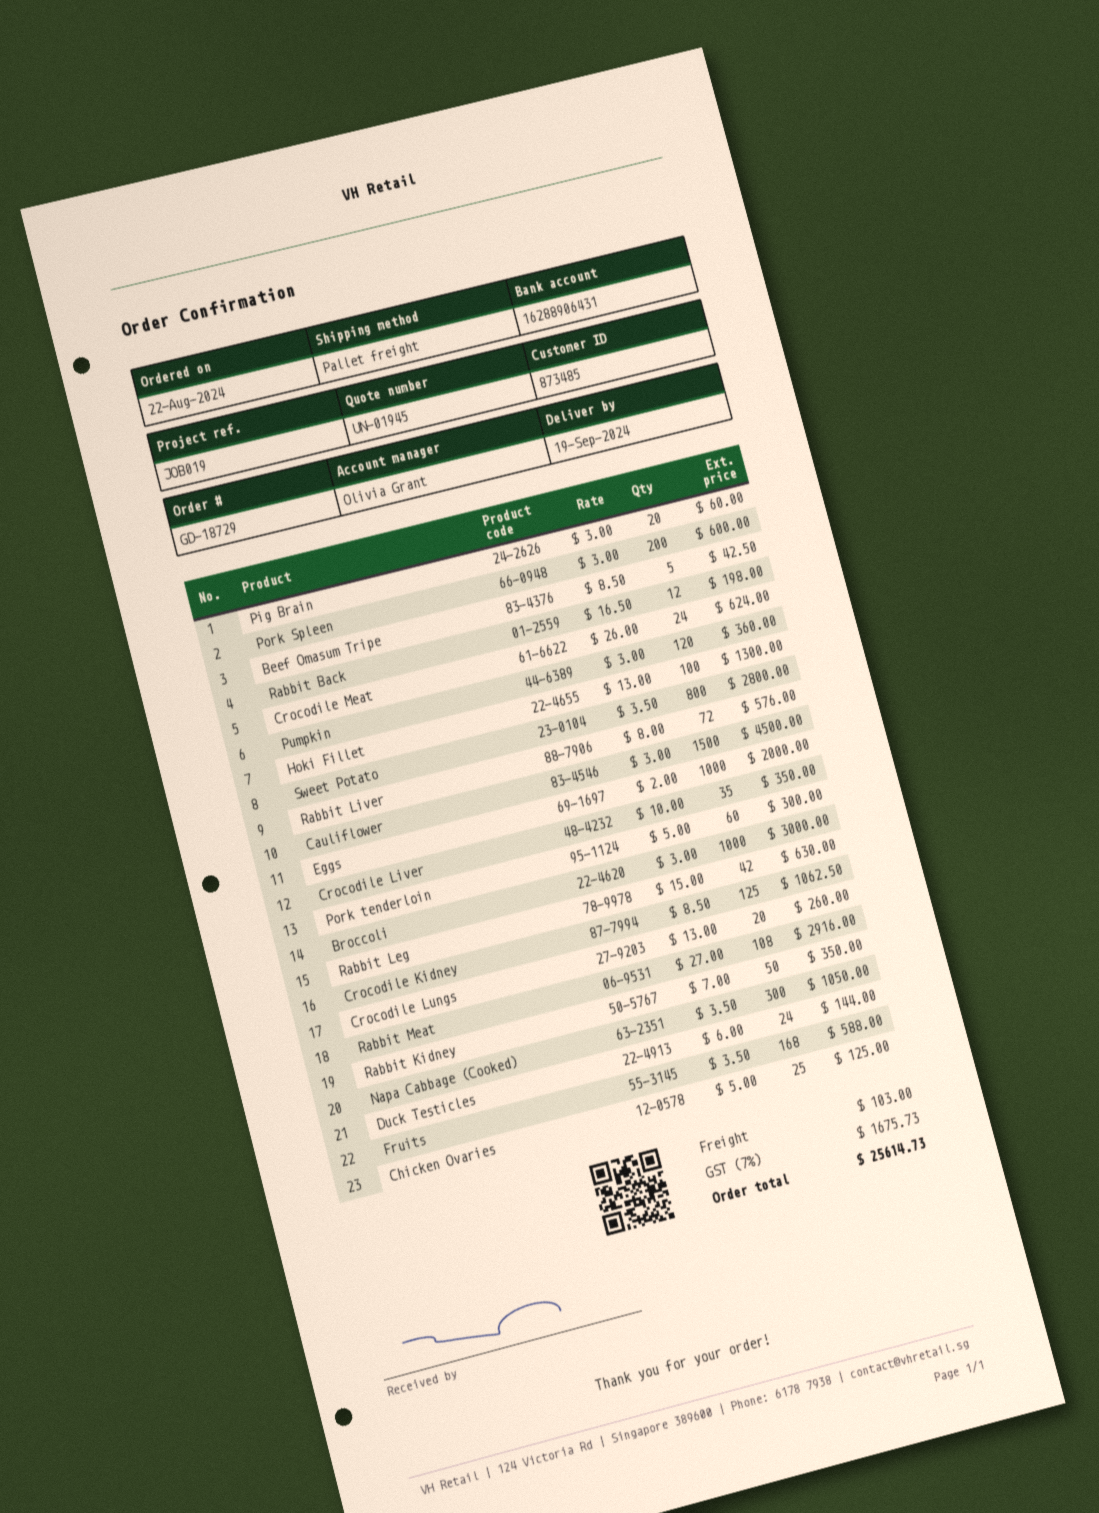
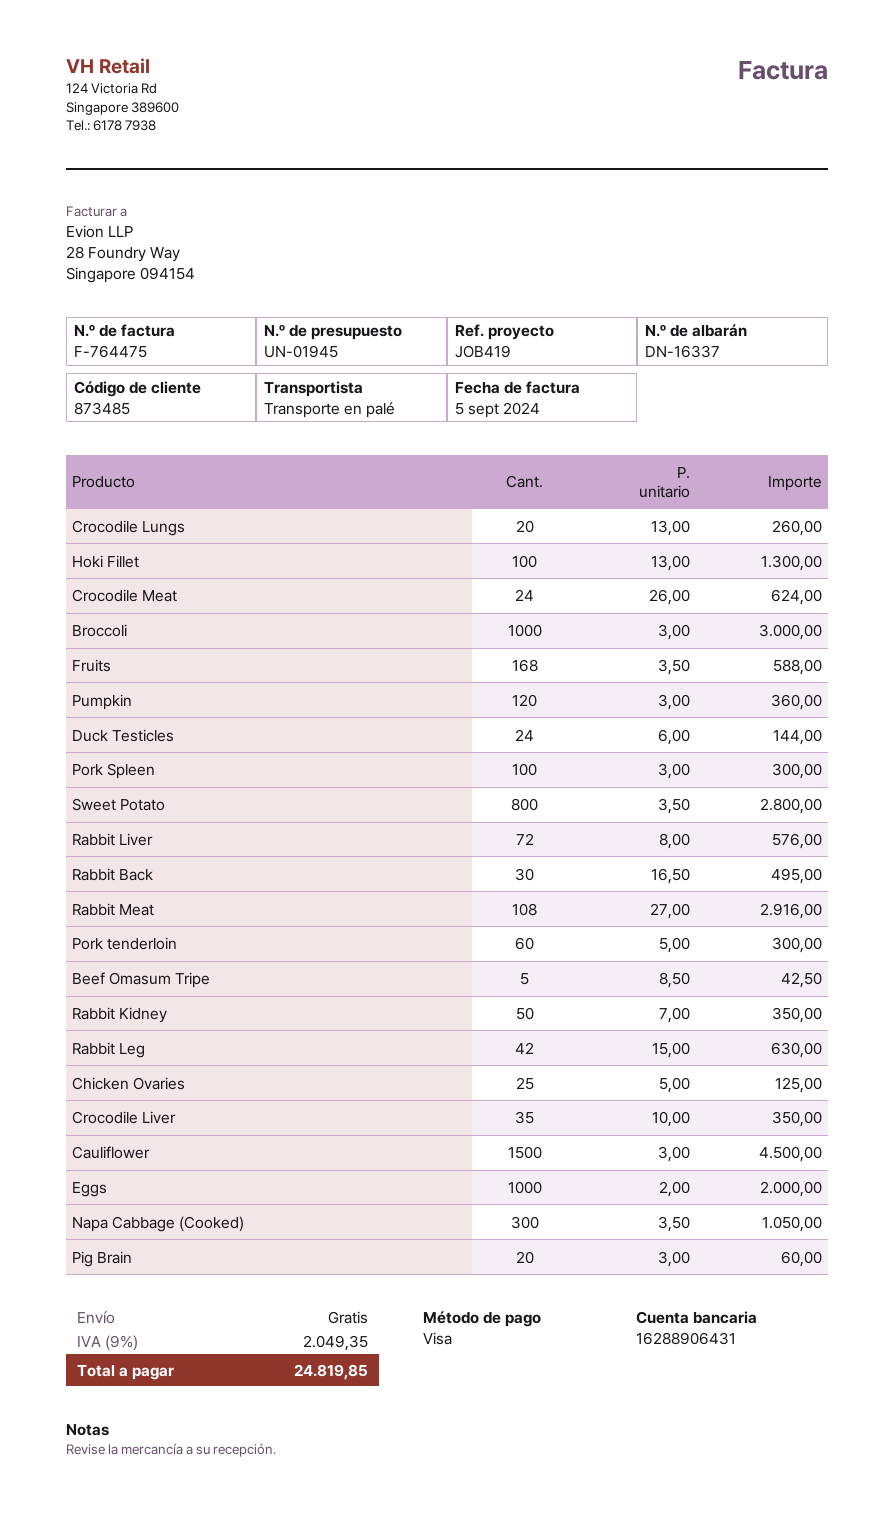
reference: JOB019 -> JOB419
Pork Spleen: 200 x 3.00 = 600.00 -> 100 x 3.00 = 300.00
Rabbit Back: 12 x 16.50 = 198.00 -> 30 x 16.50 = 495.00
Crocodile Kidney: 125 x 8.50 = 1062.50 -> none
shipping: 103.00 -> 0.00
tax: 7% = 1675.73 -> 9% = 2049.35
total: 25614.73 -> 24819.85

